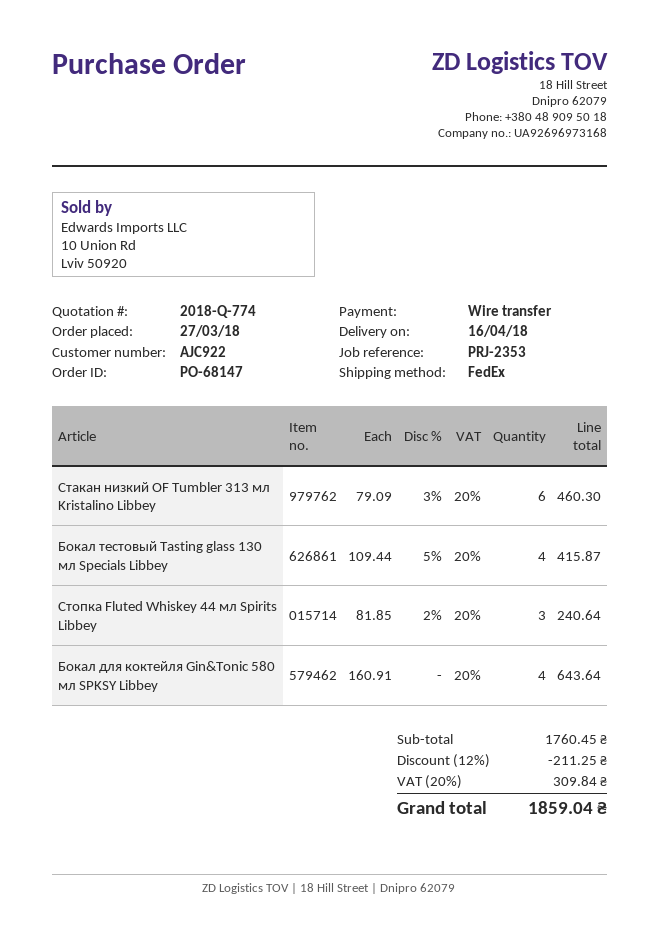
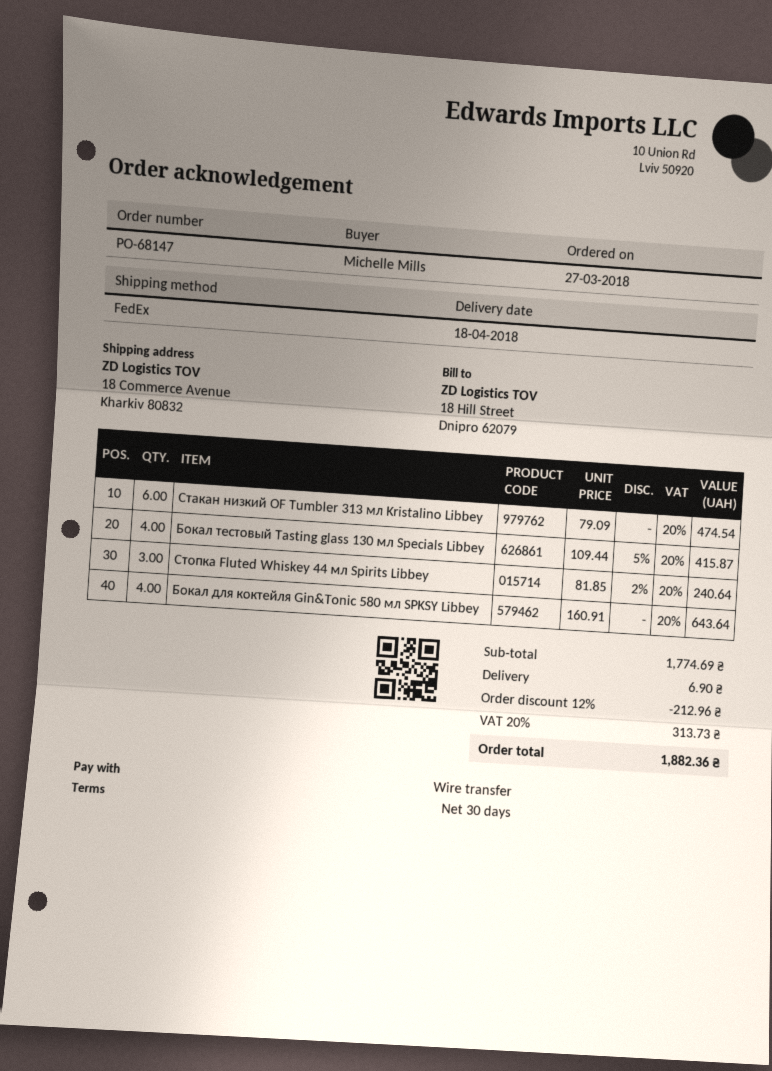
delivery date: 2018-04-16 -> 2018-04-18
Стакан низкий OF Tumbler 313 мл Kristalino Libbey: 6 x 79.09 - 3% = 460.30 -> 6 x 79.09 = 474.54
subtotal: 1760.45 -> 1774.69
discount: 12% = 211.25 -> 12% = 212.96
shipping: none -> 6.90
tax: 20% = 309.84 -> 20% = 313.73
total: 1859.04 -> 1882.36

